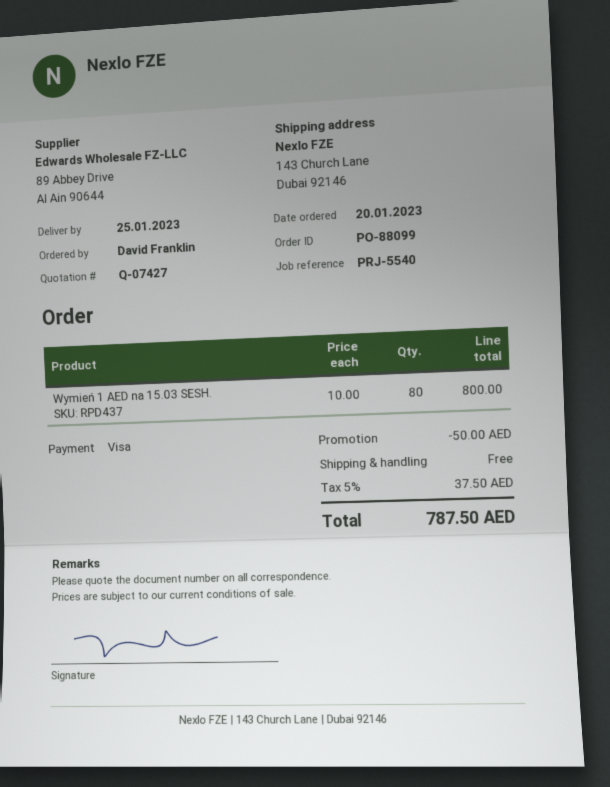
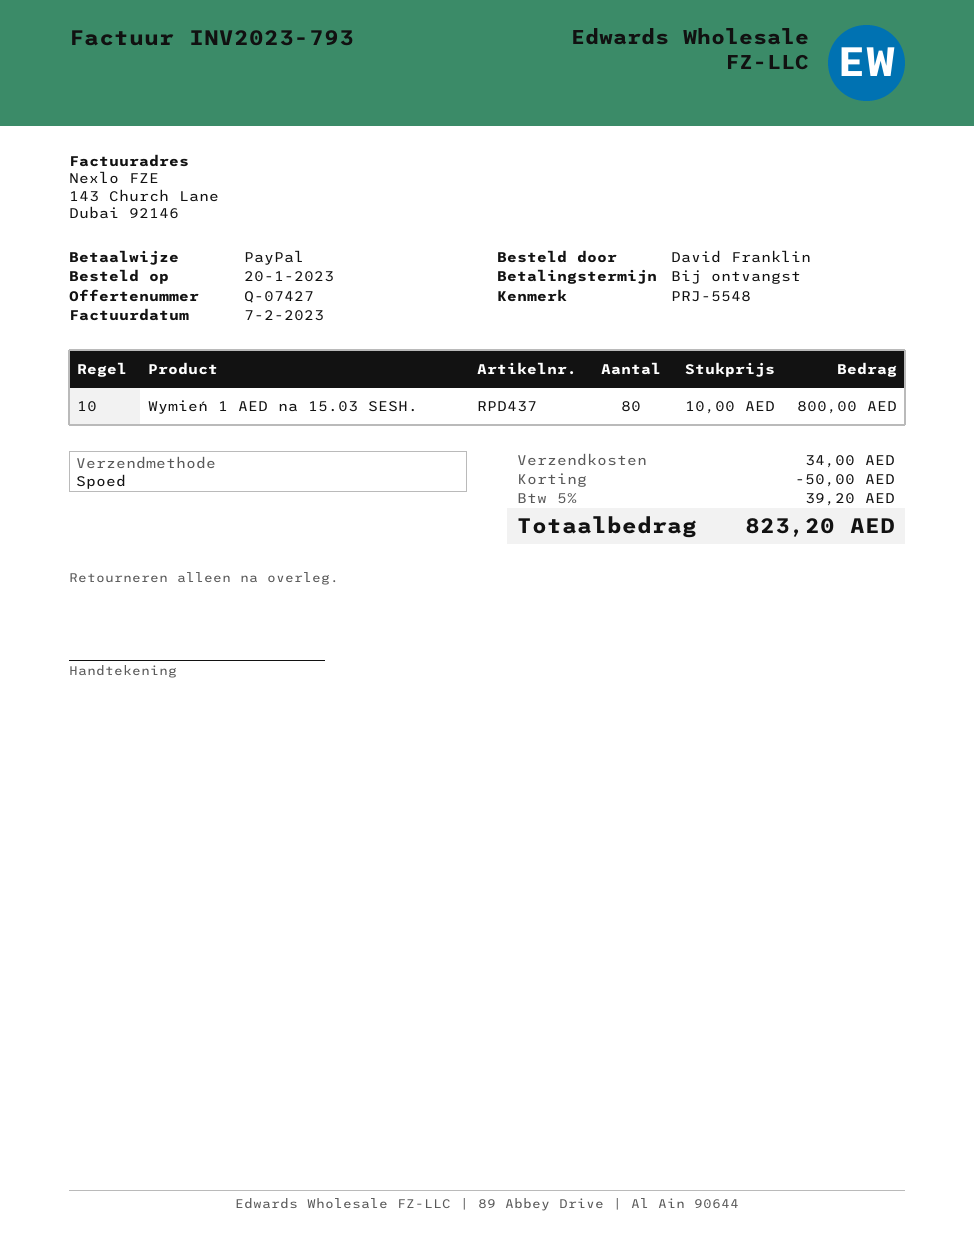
reference: PRJ-5540 -> PRJ-5548
payment method: Visa -> PayPal
shipping: 0.00 -> 34.00
tax: 5% = 37.50 -> 5% = 39.20
total: 787.50 -> 823.20

